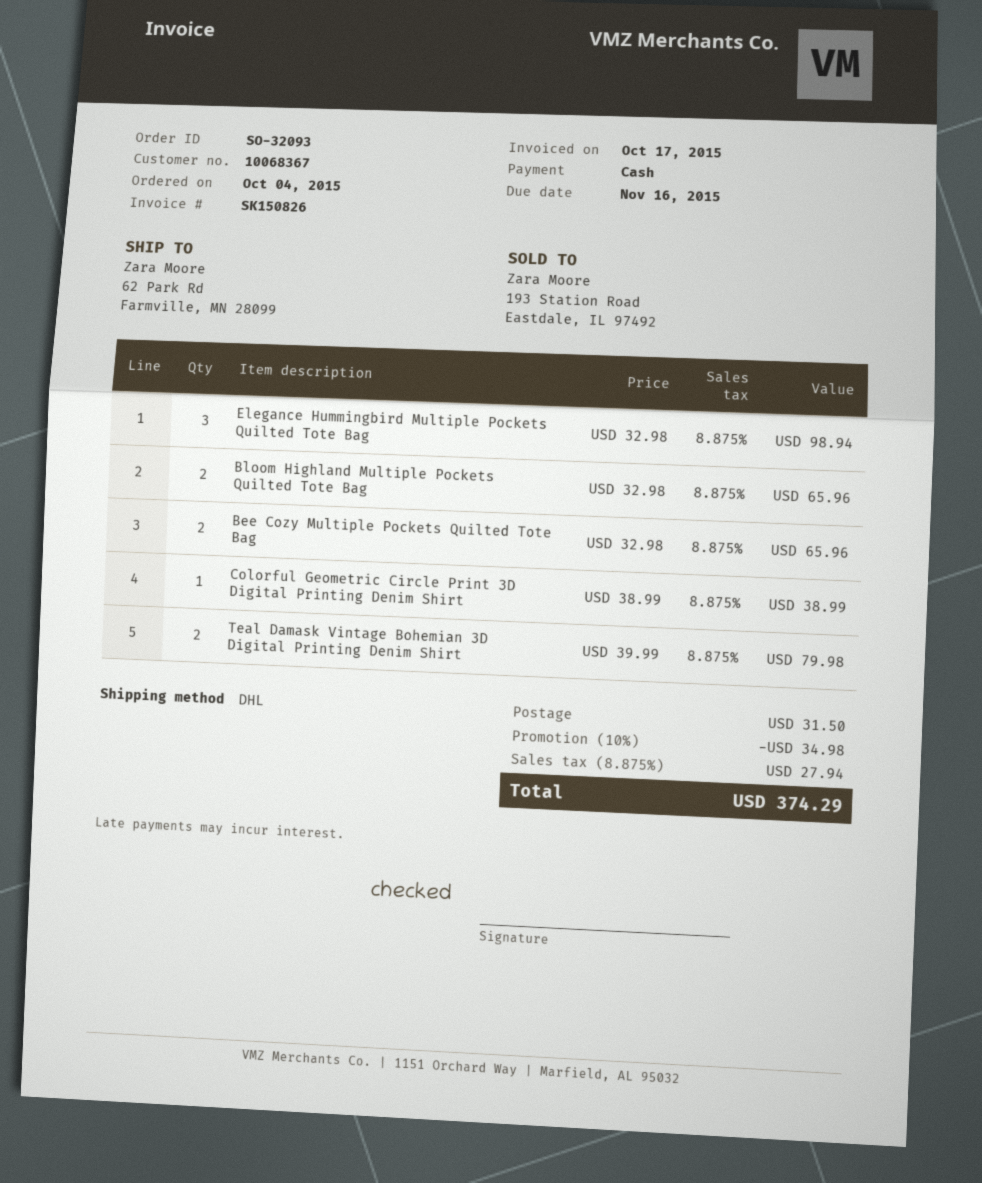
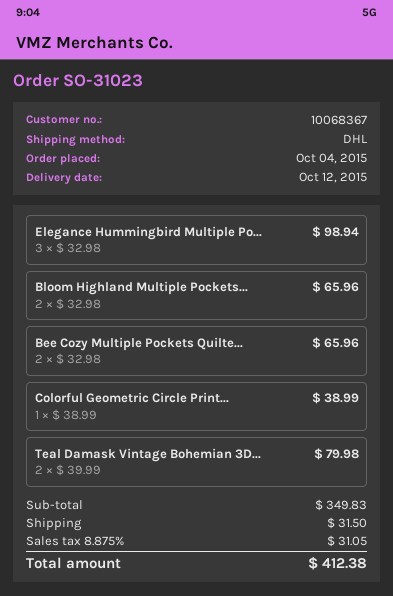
order number: SO-32093 -> SO-31023
discount: 10% = 34.98 -> none
tax: 8.875% = 27.94 -> 8.875% = 31.05
total: 374.29 -> 412.38

